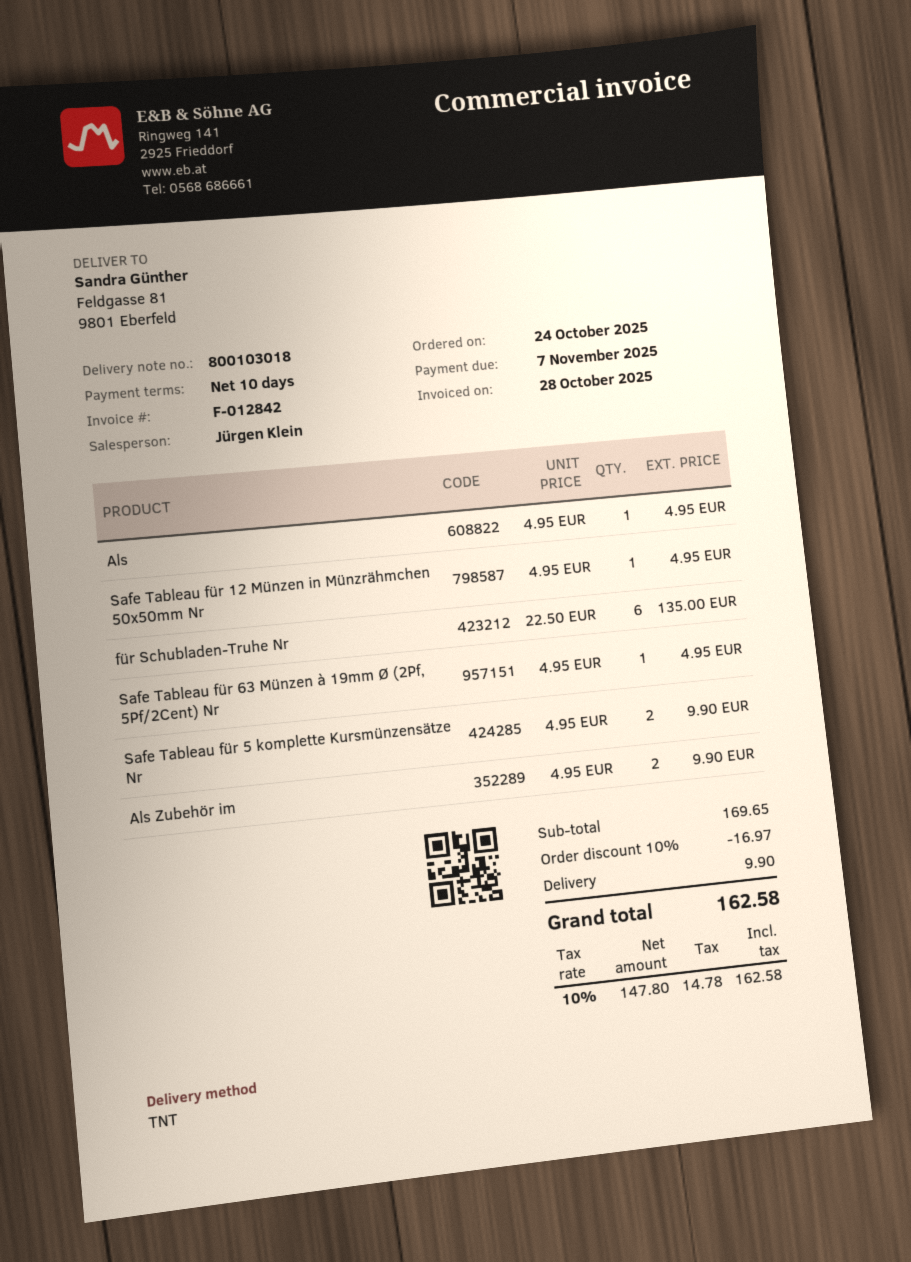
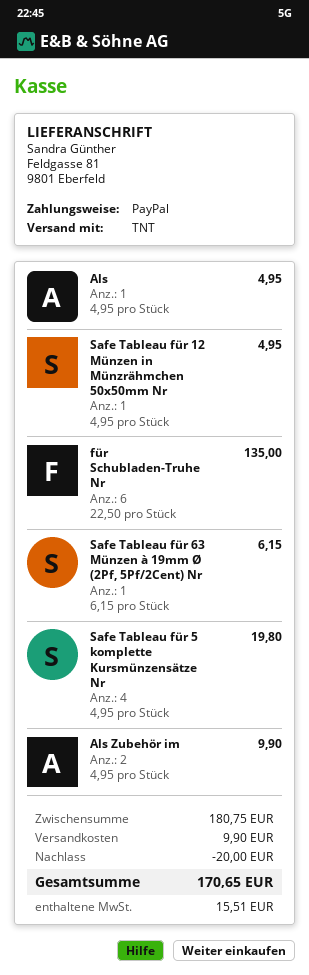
Safe Tableau für 63 Münzen à 19mm Ø (2Pf, 5Pf/2Cent) Nr: 1 x 4.95 = 4.95 -> 1 x 6.15 = 6.15
Safe Tableau für 5 komplette Kursmünzensätze Nr: 2 x 4.95 = 9.90 -> 4 x 4.95 = 19.80
subtotal: 169.65 -> 180.75
discount: 16.97 -> 20.00
tax: 14.78 -> 15.51
total: 162.58 -> 170.65

